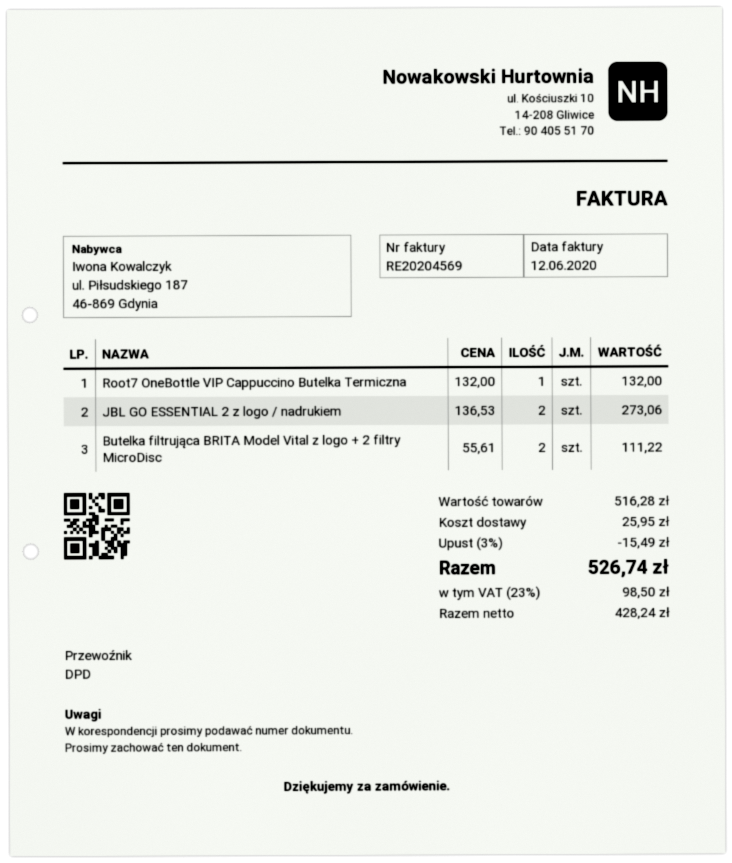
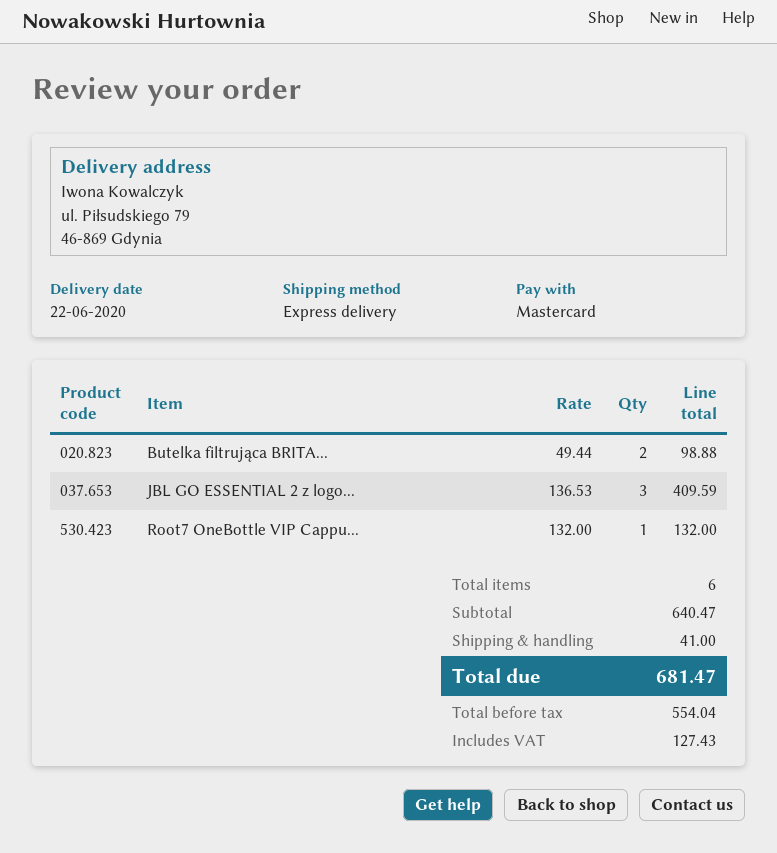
shipping method: DPD -> express
JBL GO ESSENTIAL 2 z logo / nadrukiem: 2 x 136.53 = 273.06 -> 3 x 136.53 = 409.59
Butelka filtrująca BRITA Model Vital z logo + 2 filtry MicroDisc: 2 x 55.61 = 111.22 -> 2 x 49.44 = 98.88
subtotal: 516.28 -> 640.47
discount: 3% = 15.49 -> none
shipping: 25.95 -> 41.00
net: 428.24 -> 554.04
tax: 98.50 -> 127.43
total: 526.74 -> 681.47

